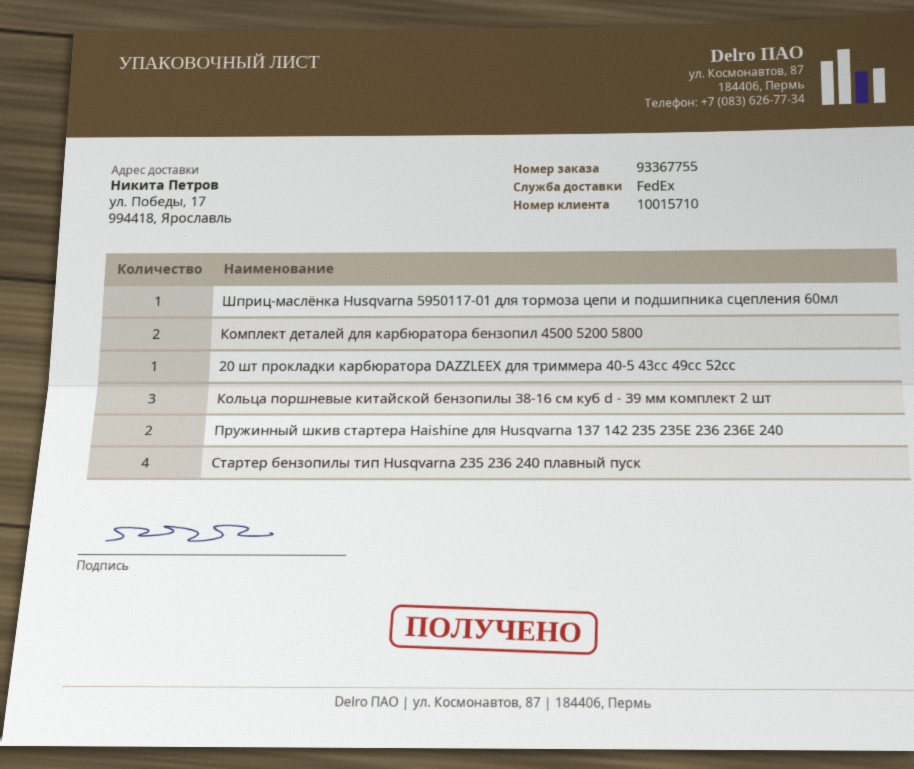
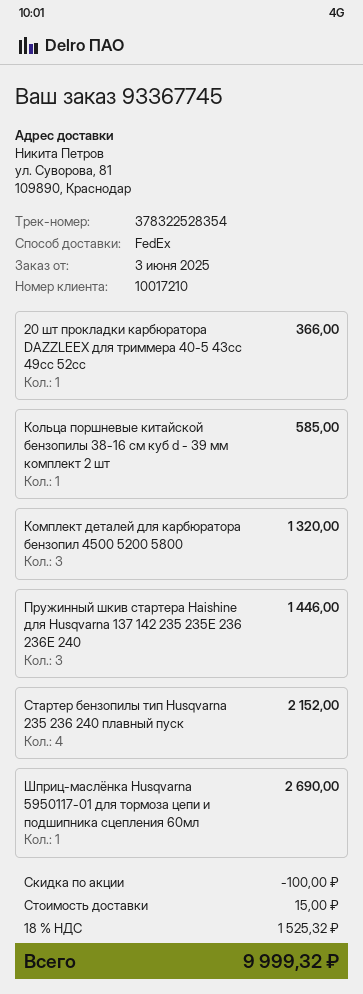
order number: 93367755 -> 93367745
customer number: 10015710 -> 10017210
ship to: ул. Победы, 17, 994418, Ярославль -> ул. Суворова, 81, 109890, Краснодар
Комплект деталей для карбюратора бензопил 4500 5200 5800: 2 -> 3
Кольца поршневые китайской бензопилы 38-16 см куб d - 39 мм комплект 2 шт: 3 -> 1
Пружинный шкив стартера Haishine для Husqvarna 137 142 235 235E 236 236E 240: 2 -> 3

